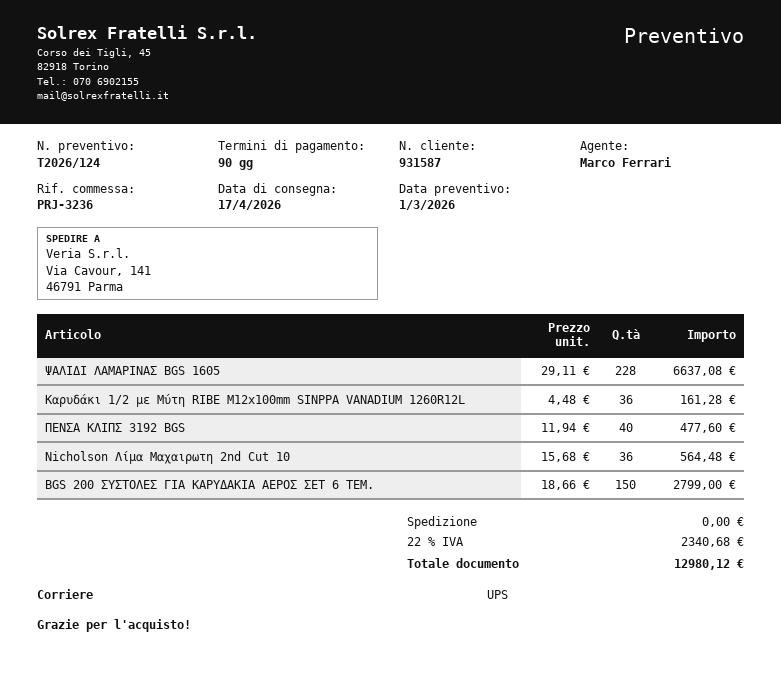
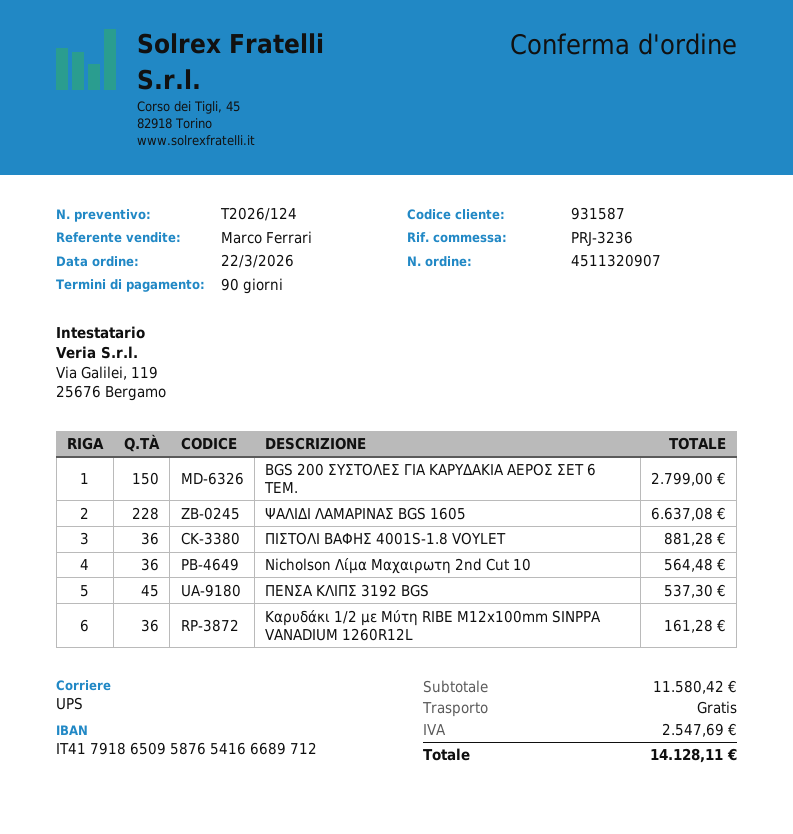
ΠΕΝΣΑ ΚΛΙΠΣ 3192 BGS: 40 for 477.60 -> 45 for 537.30
ΠΙΣΤΟΛΙ ΒΑΦΗΣ 4001S-1.8 VOYLET: none -> 36 for 881.28
tax: 2340.68 -> 2547.69
total: 12980.12 -> 14128.11

